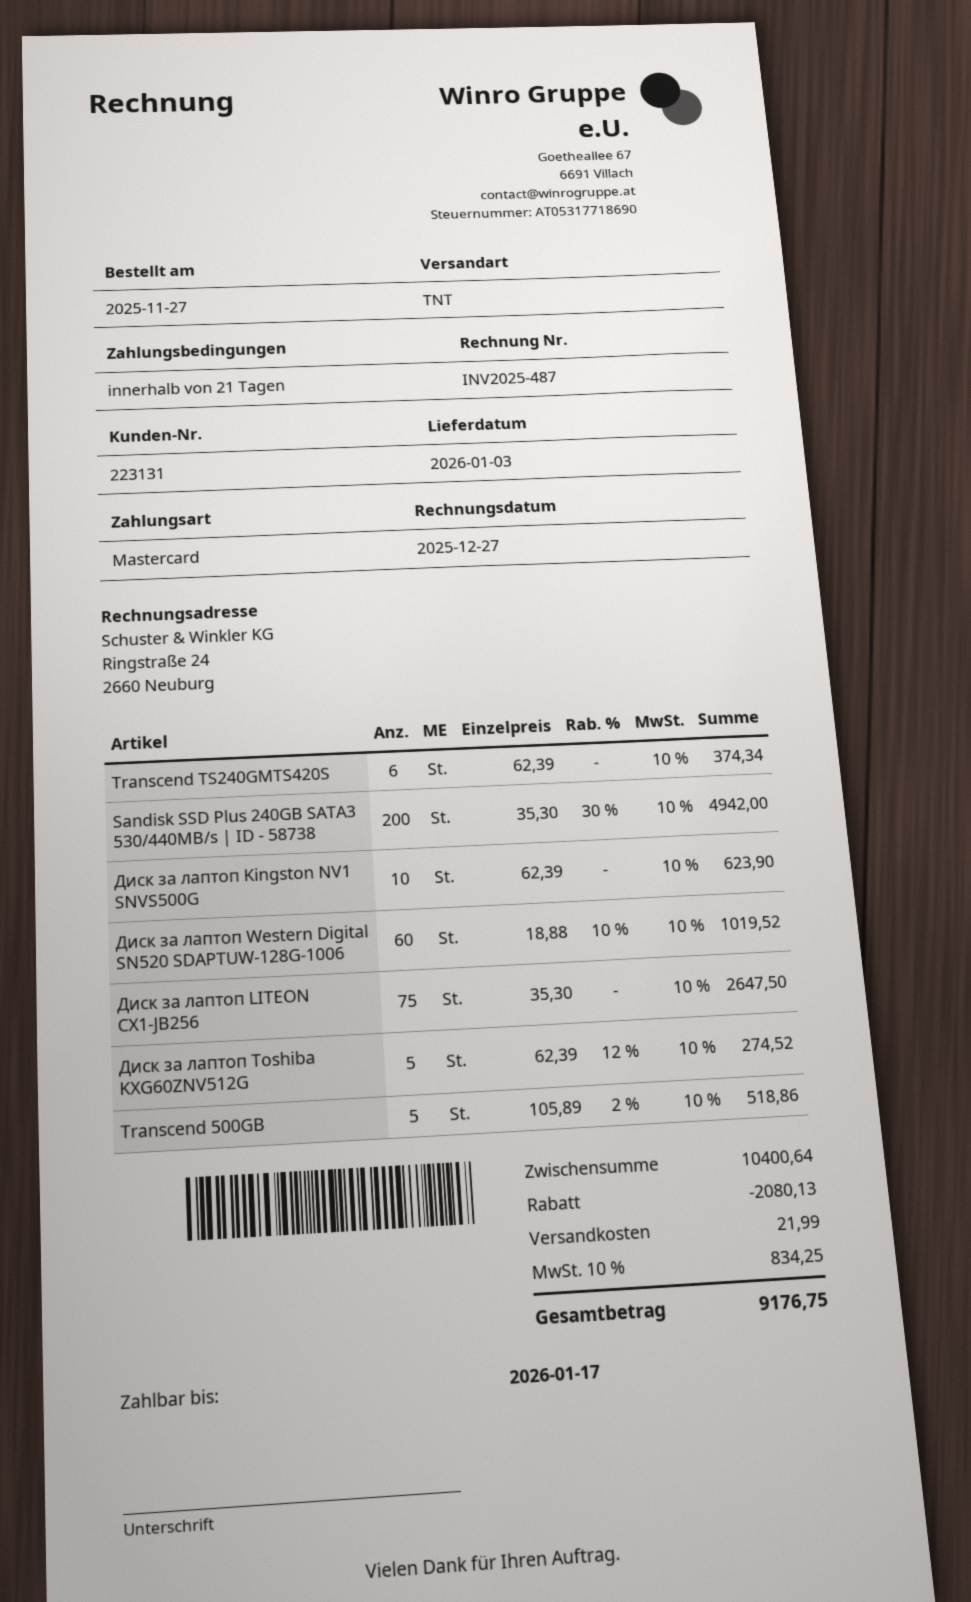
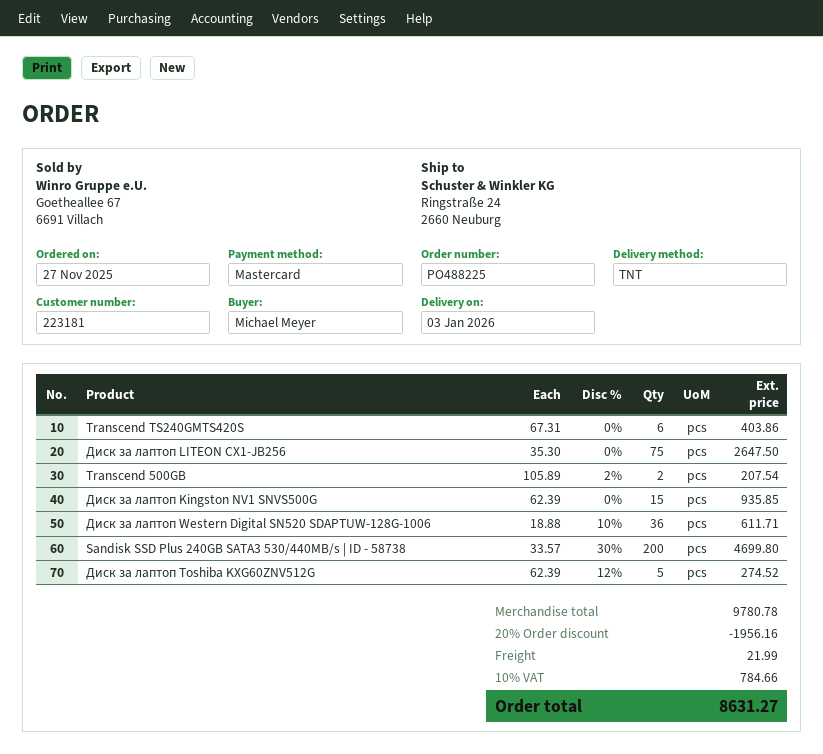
customer number: 223131 -> 223181
Transcend TS240GMTS420S: 6 x 62.39 = 374.34 -> 6 x 67.31 = 403.86
Sandisk SSD Plus 240GB SATA3 530/440MB/s | ID - 58738: 200 x 35.30 - 30% = 4942.00 -> 200 x 33.57 - 30% = 4699.80
Диск за лаптоп Kingston NV1 SNVS500G: 10 x 62.39 = 623.90 -> 15 x 62.39 = 935.85
Диск за лаптоп Western Digital SN520 SDAPTUW-128G-1006: 60 x 18.88 - 10% = 1019.52 -> 36 x 18.88 - 10% = 611.71
Transcend 500GB: 5 x 105.89 - 2% = 518.86 -> 2 x 105.89 - 2% = 207.54
subtotal: 10400.64 -> 9780.78
discount: 2080.13 -> 1956.16
tax: 10% = 834.25 -> 10% = 784.66
total: 9176.75 -> 8631.27

